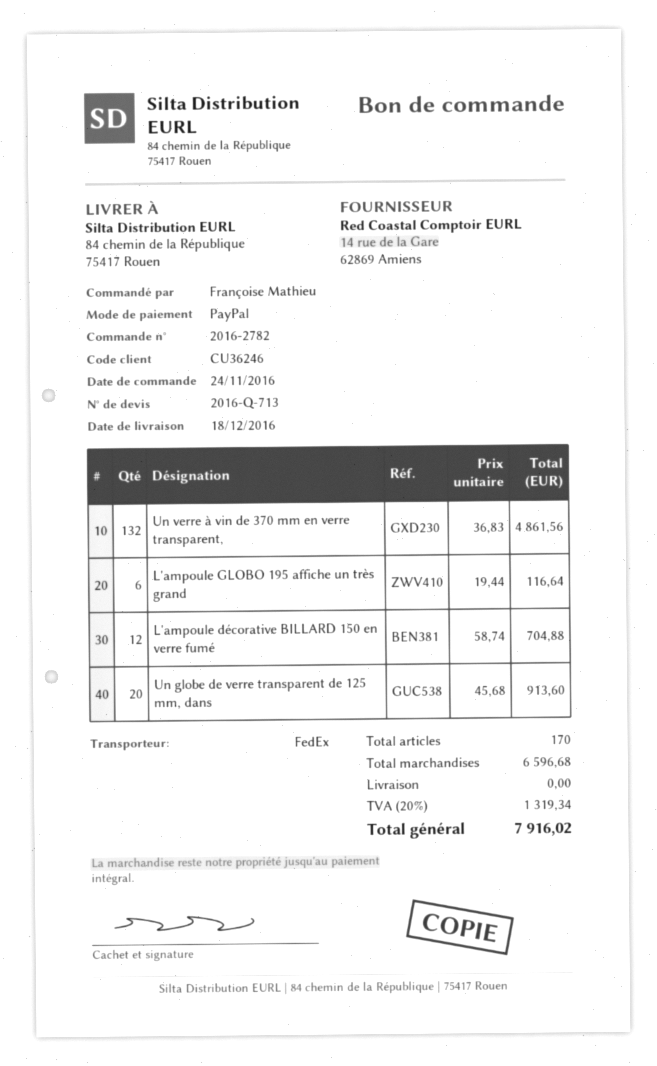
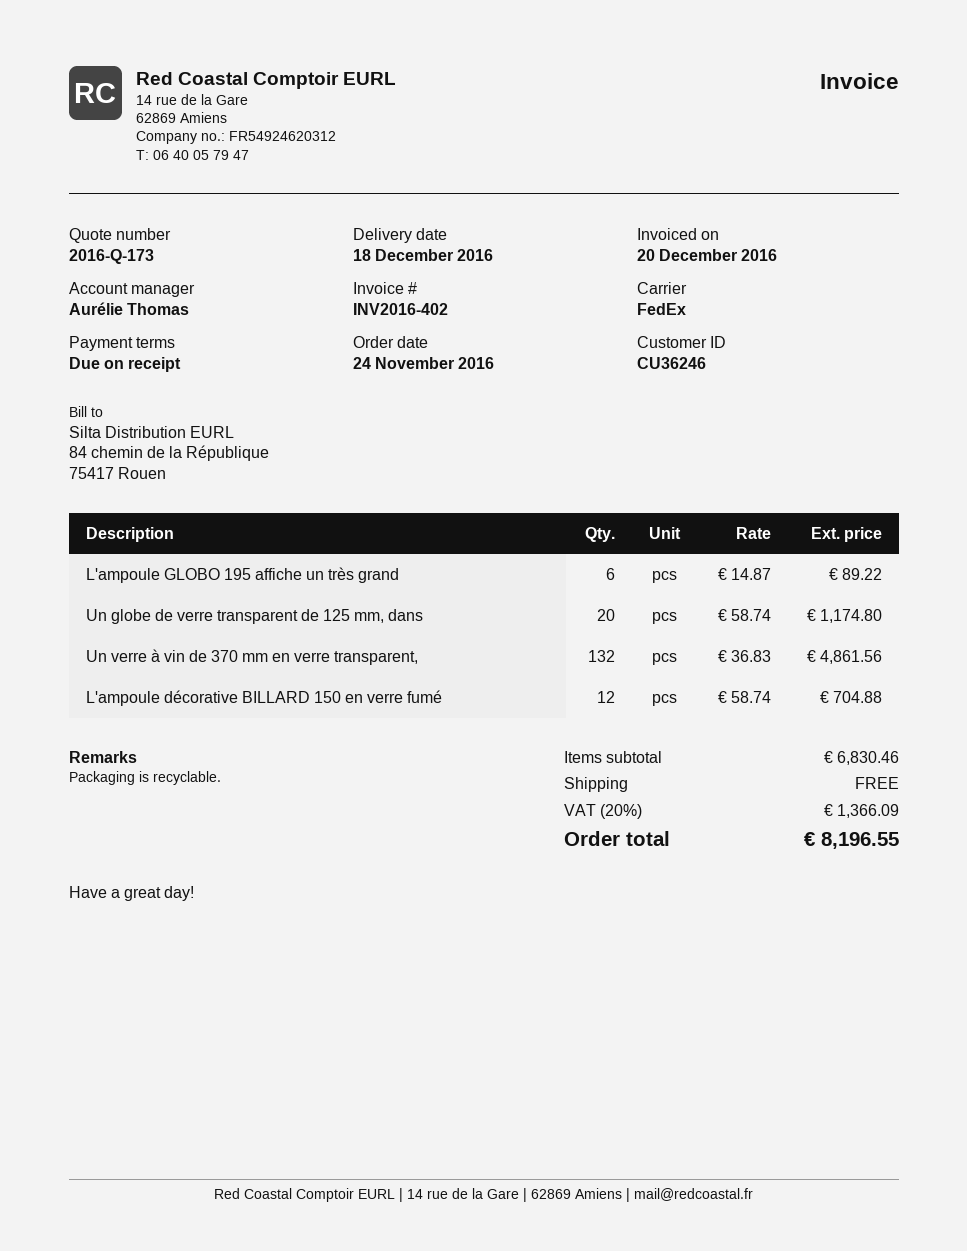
quote number: 2016-Q-713 -> 2016-Q-173
L'ampoule GLOBO 195 affiche un très grand: 6 x 19.44 = 116.64 -> 6 x 14.87 = 89.22
Un globe de verre transparent de 125 mm, dans: 20 x 45.68 = 913.60 -> 20 x 58.74 = 1174.80
subtotal: 6596.68 -> 6830.46
tax: 20% = 1319.34 -> 20% = 1366.09
total: 7916.02 -> 8196.55

